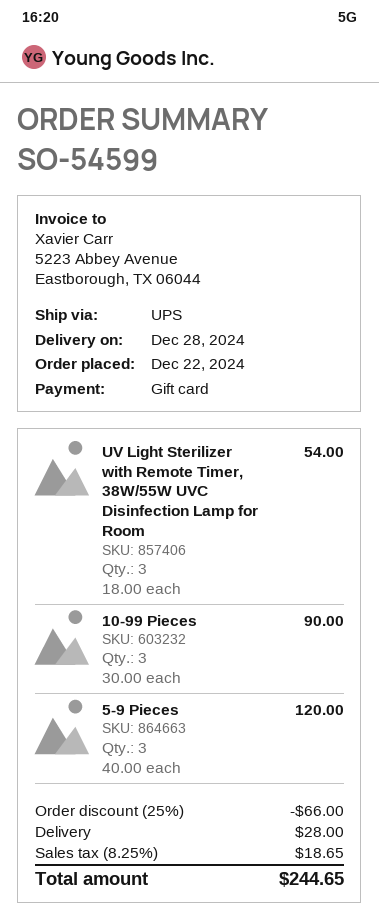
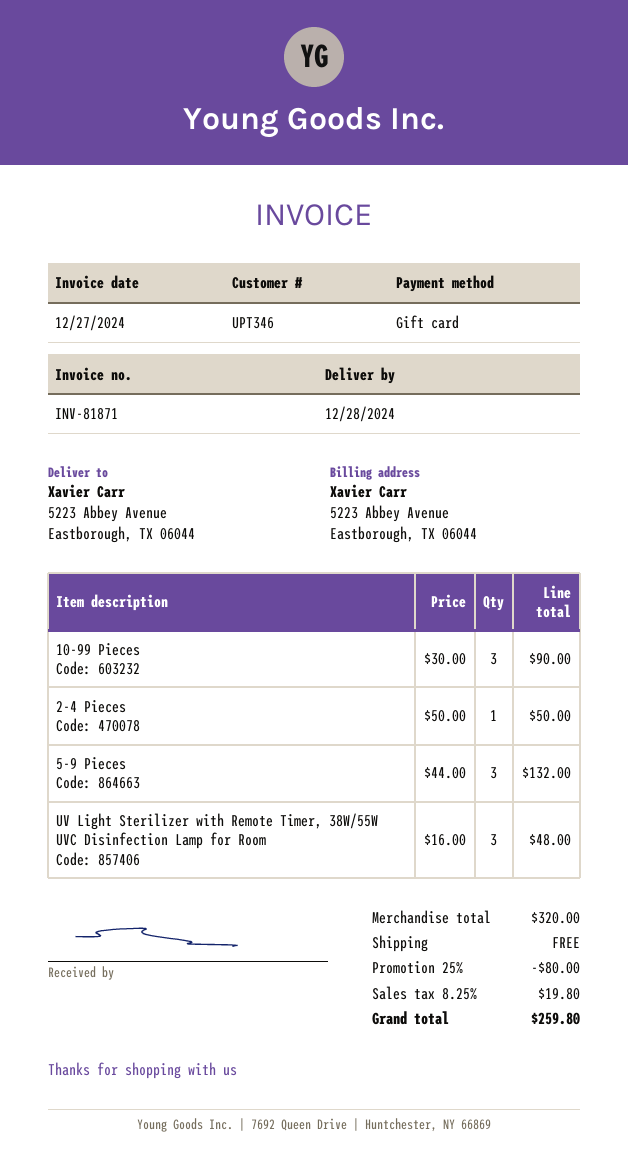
UV Light Sterilizer with Remote Timer, 38W/55W UVC Disinfection Lamp for Room: 3 x 18.00 = 54.00 -> 3 x 16.00 = 48.00
5-9 Pieces: 3 x 40.00 = 120.00 -> 3 x 44.00 = 132.00
2-4 Pieces: none -> 1 x 50.00 = 50.00
discount: 25% = 66.00 -> 25% = 80.00
shipping: 28.00 -> 0.00
tax: 8.25% = 18.65 -> 8.25% = 19.80
total: 244.65 -> 259.80

